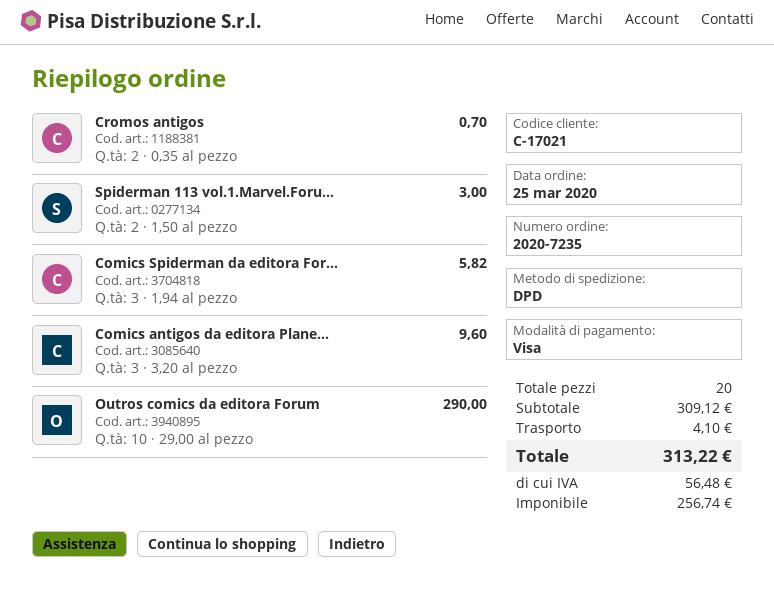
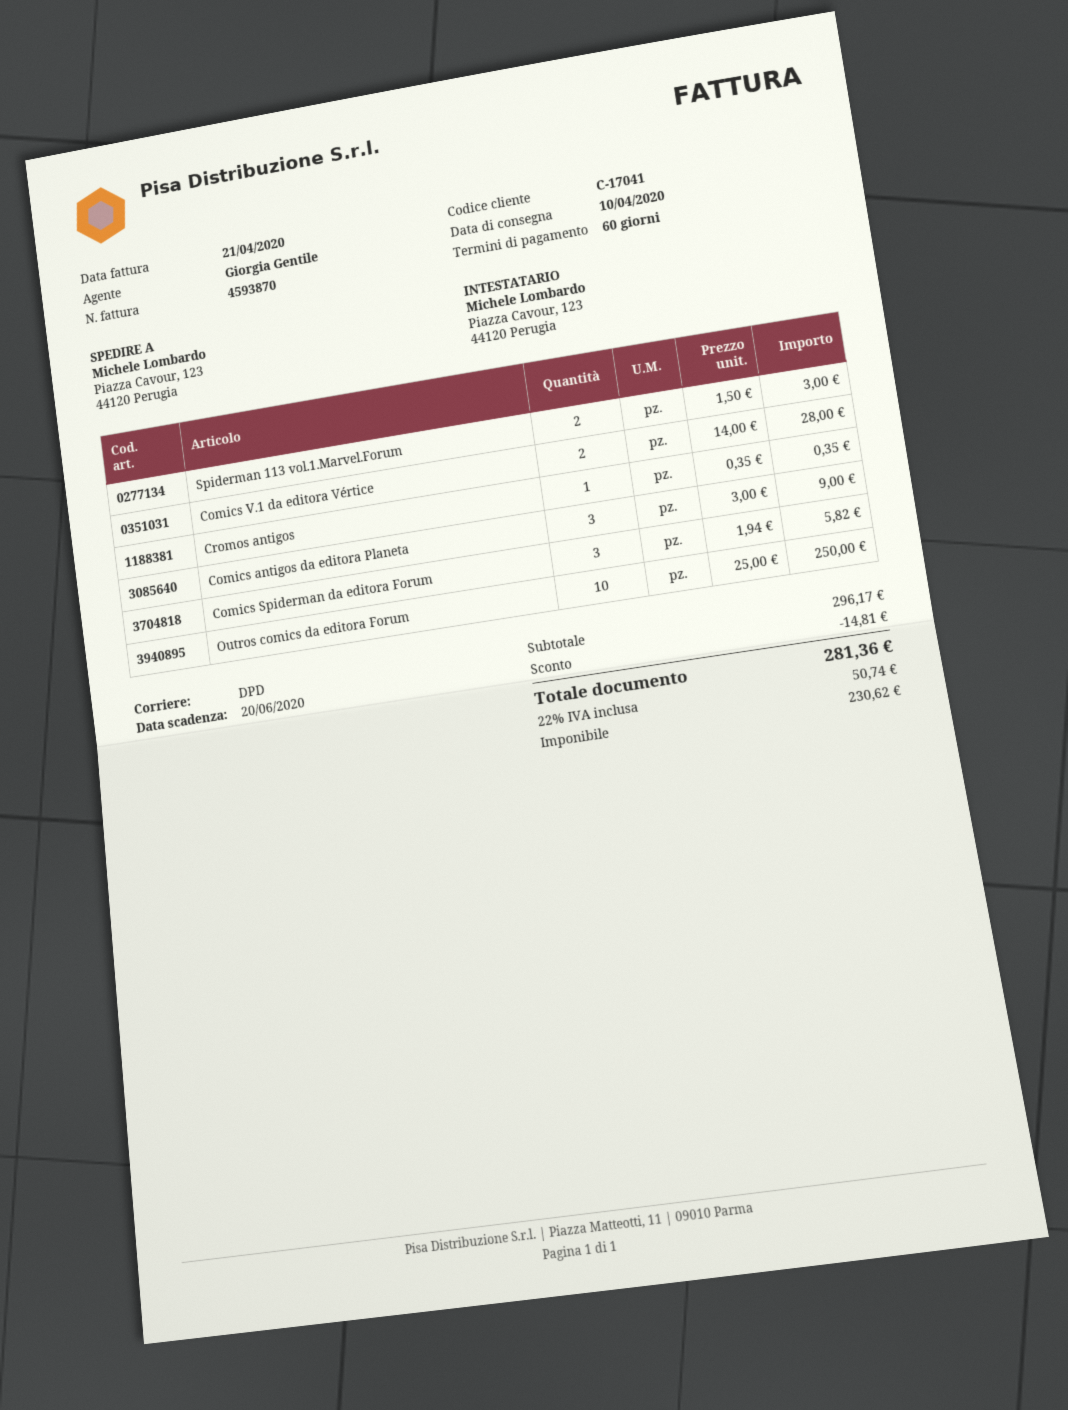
customer number: C-17021 -> C-17041
Cromos antigos: 2 x 0.35 = 0.70 -> 1 x 0.35 = 0.35
Comics antigos da editora Plane...: 3 x 3.20 = 9.60 -> 3 x 3.00 = 9.00
Outros comics da editora Forum: 10 x 29.00 = 290.00 -> 10 x 25.00 = 250.00
Comics V.1 da editora Vértice: none -> 2 x 14.00 = 28.00
subtotal: 309.12 -> 296.17
discount: none -> 14.81
shipping: 4.10 -> none
net: 256.74 -> 230.62
tax: 56.48 -> 50.74
total: 313.22 -> 281.36

